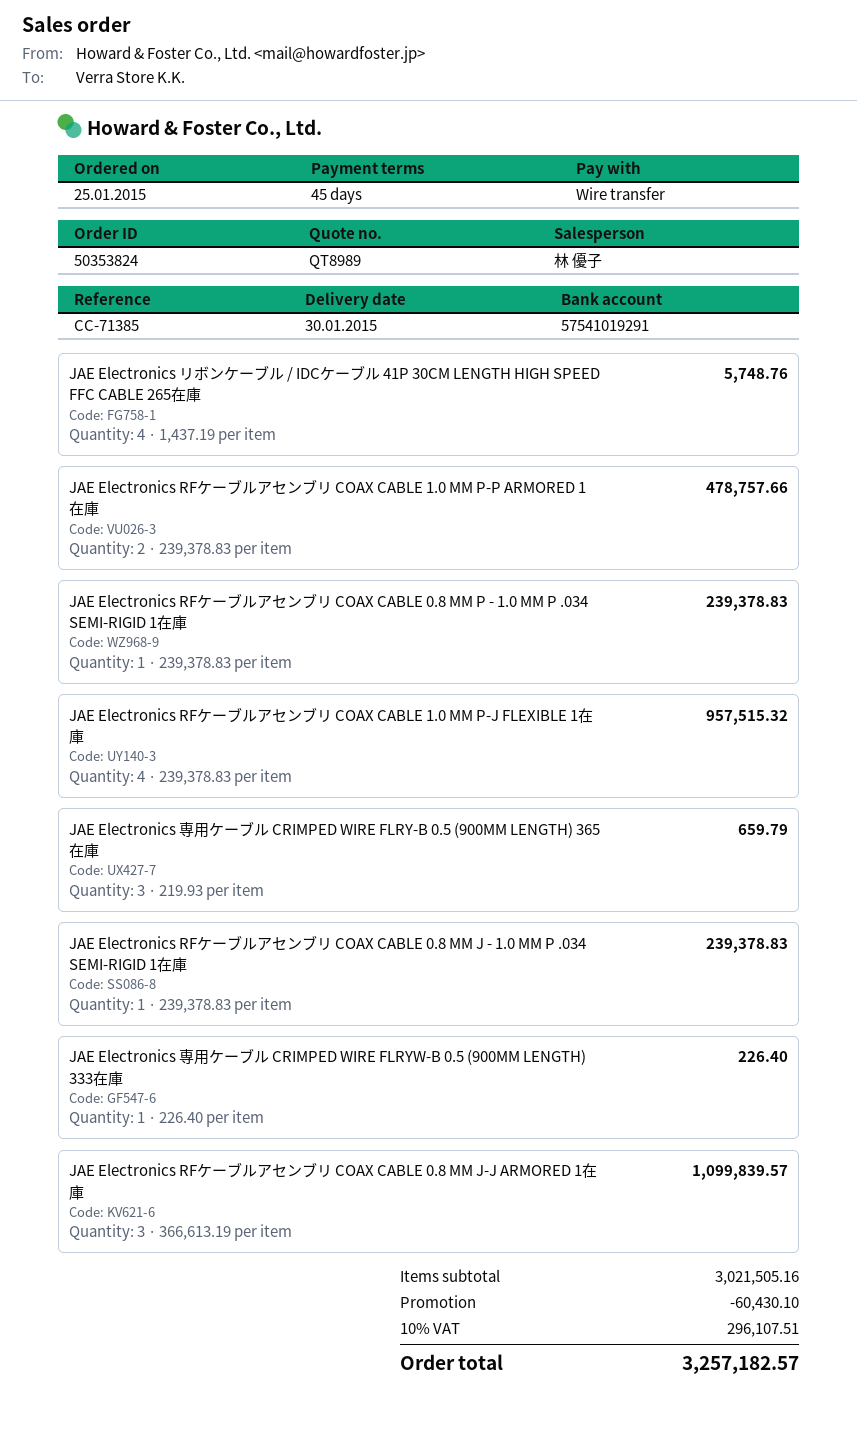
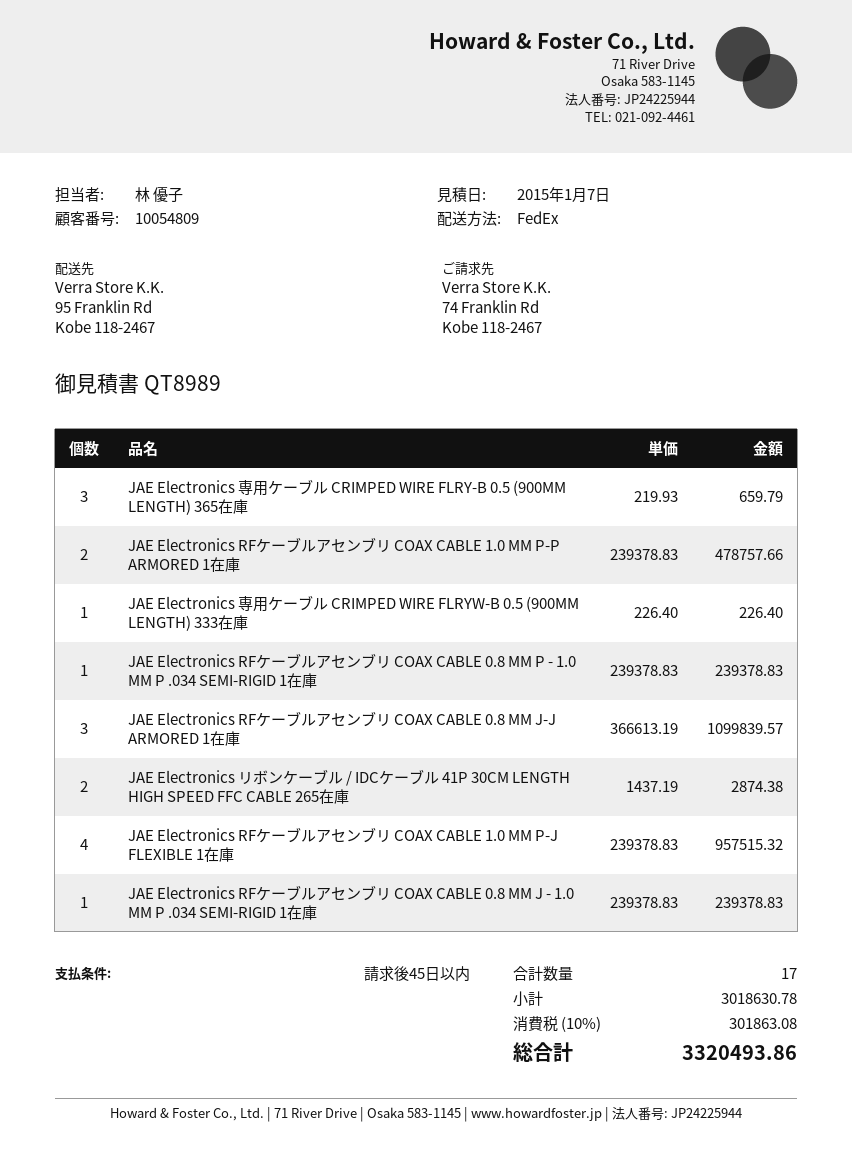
JAE Electronics リボンケーブル / IDCケーブル 41P 30CM LENGTH HIGH SPEED FFC CABLE 265在庫: 4 x 1437.19 = 5748.76 -> 2 x 1437.19 = 2874.38
subtotal: 3021505.16 -> 3018630.78
discount: 60430.10 -> none
tax: 10% = 296107.51 -> 10% = 301863.08
total: 3257182.57 -> 3320493.86

